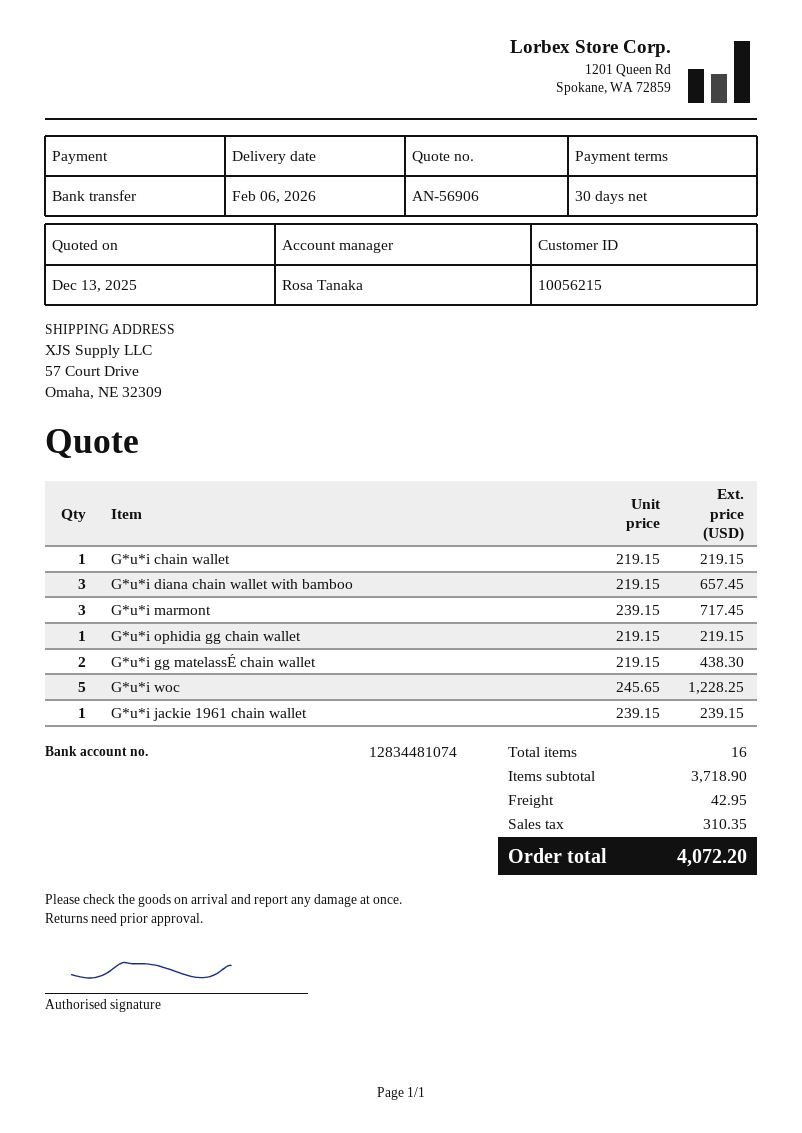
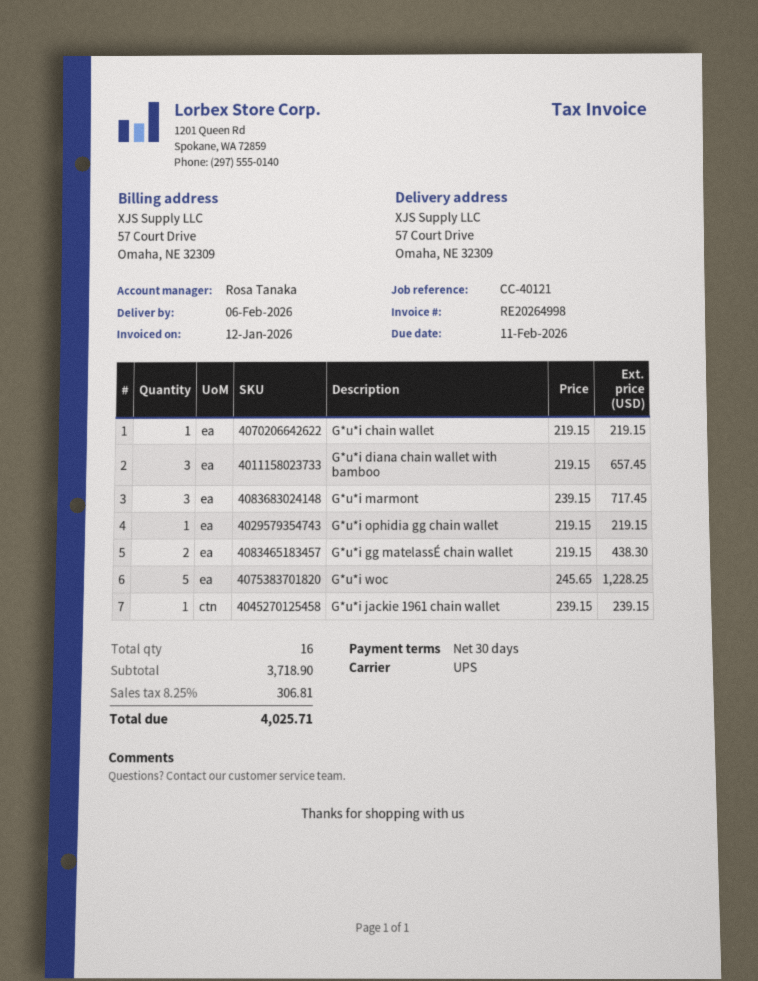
shipping: 42.95 -> none
tax: 310.35 -> 306.81
total: 4072.20 -> 4025.71

